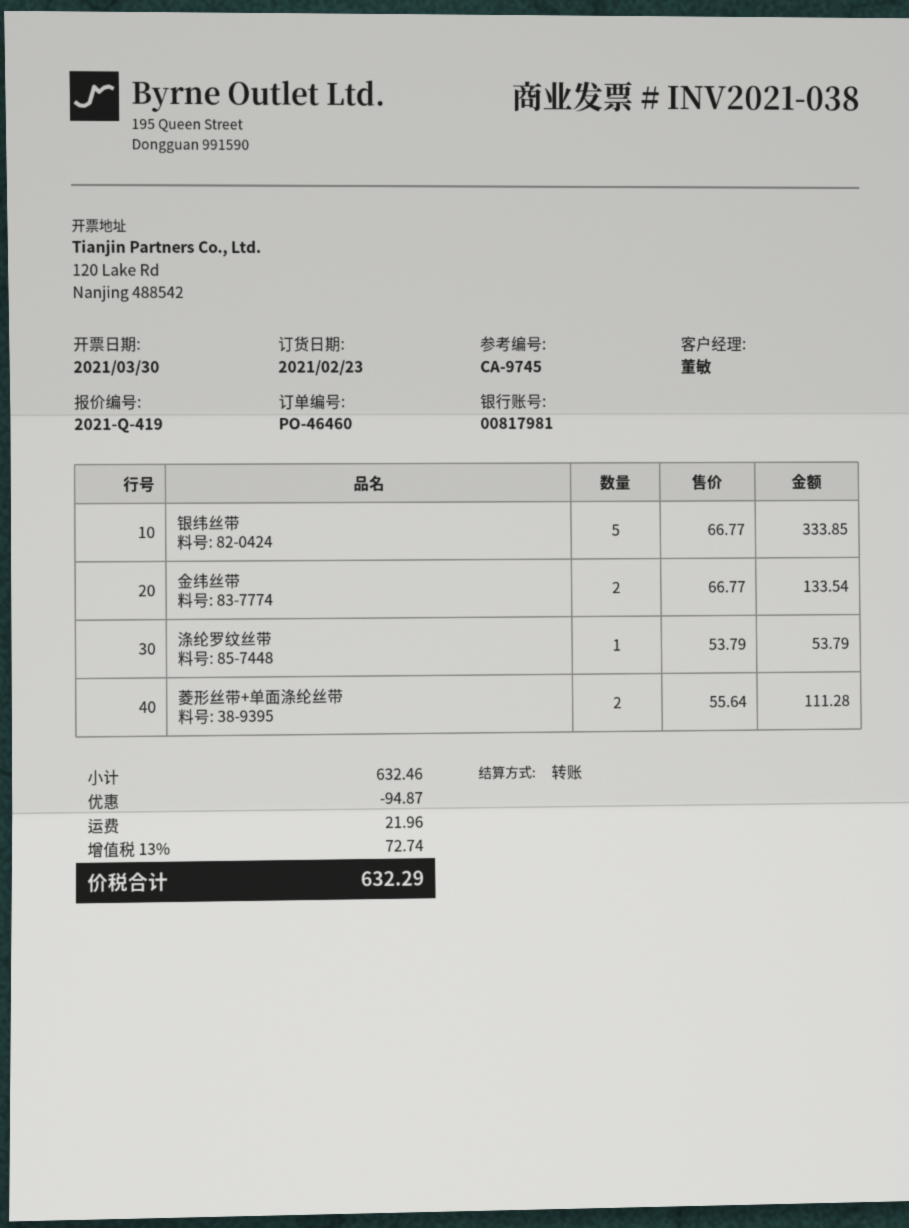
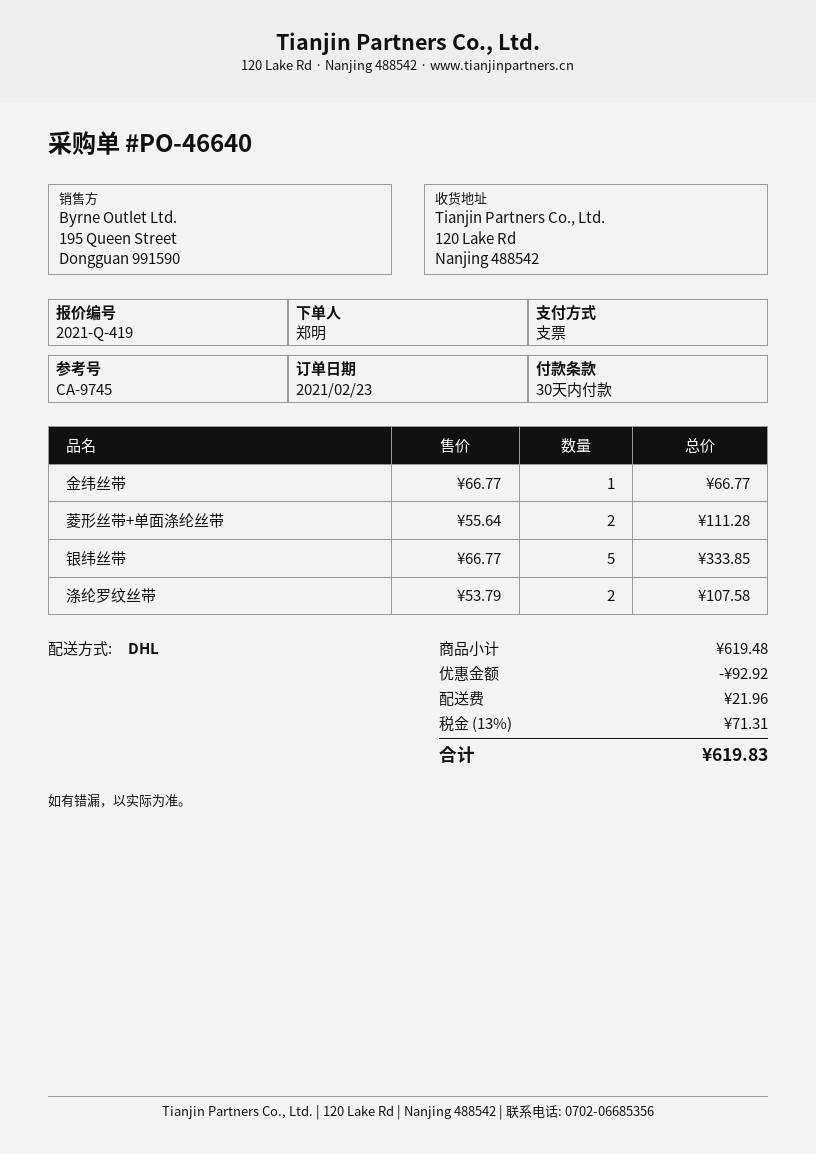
order number: PO-46460 -> PO-46640
payment method: bank transfer -> cheque
金纬丝带: 2 x 66.77 = 133.54 -> 1 x 66.77 = 66.77
涤纶罗纹丝带: 1 x 53.79 = 53.79 -> 2 x 53.79 = 107.58
subtotal: 632.46 -> 619.48
discount: 94.87 -> 92.92
tax: 13% = 72.74 -> 13% = 71.31
total: 632.29 -> 619.83

